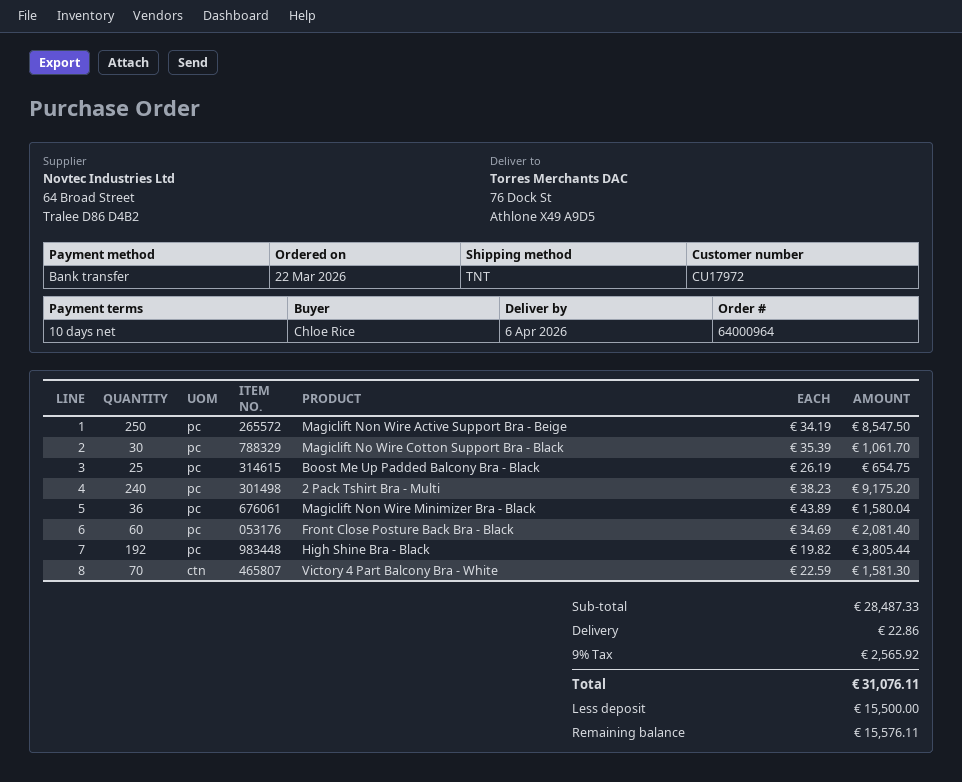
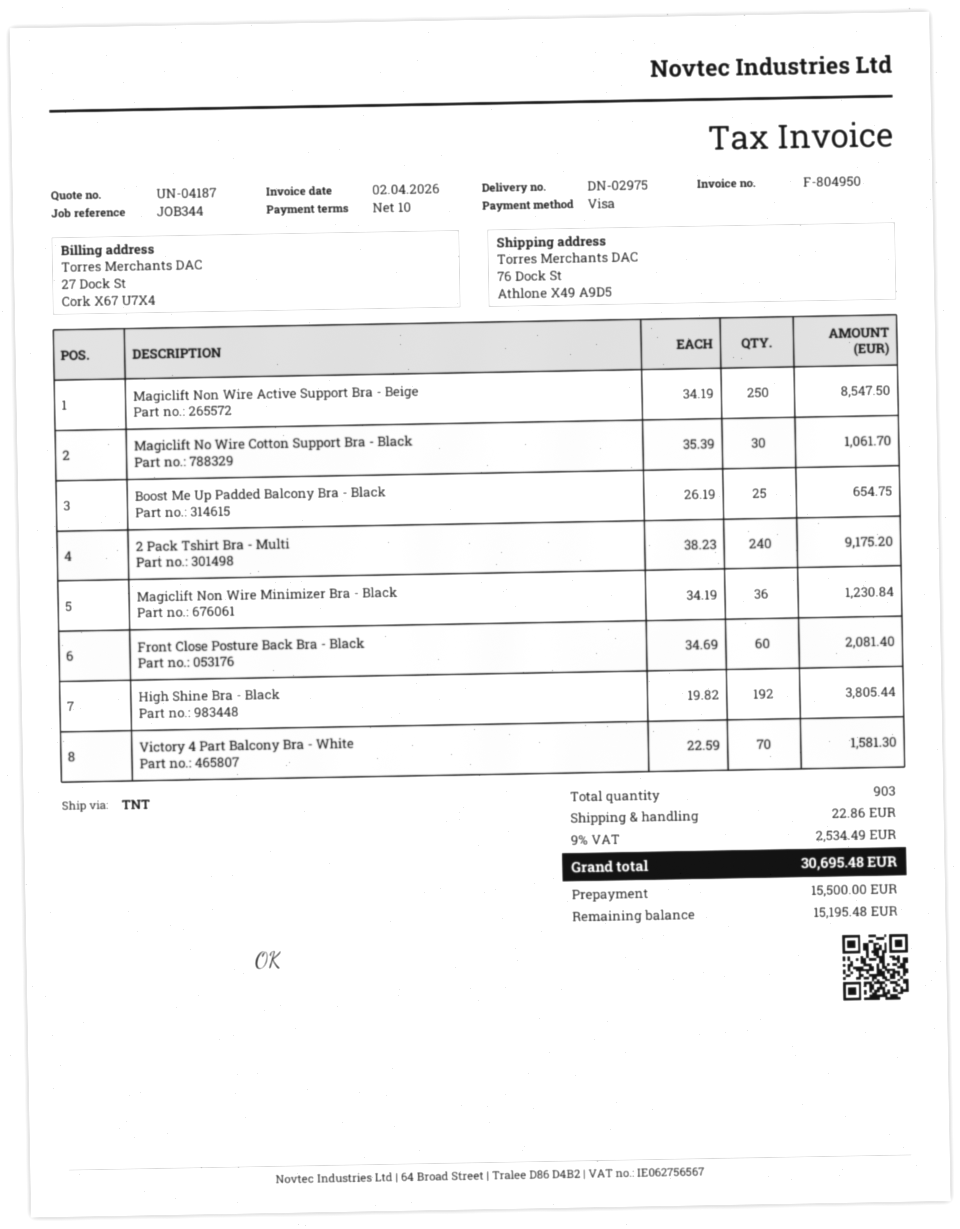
payment method: bank transfer -> Visa
Magiclift Non Wire Minimizer Bra - Black: 36 x 43.89 = 1580.04 -> 36 x 34.19 = 1230.84
tax: 9% = 2565.92 -> 9% = 2534.49
total: 31076.11 -> 30695.48
balance: 15576.11 -> 15195.48

